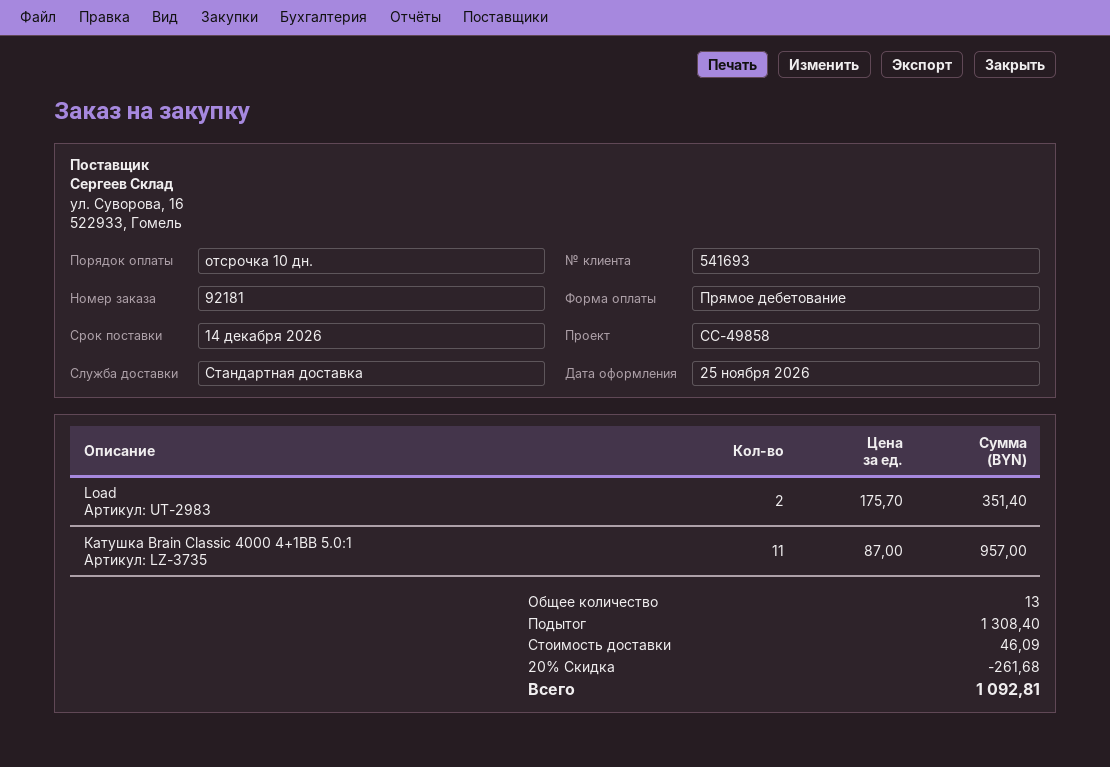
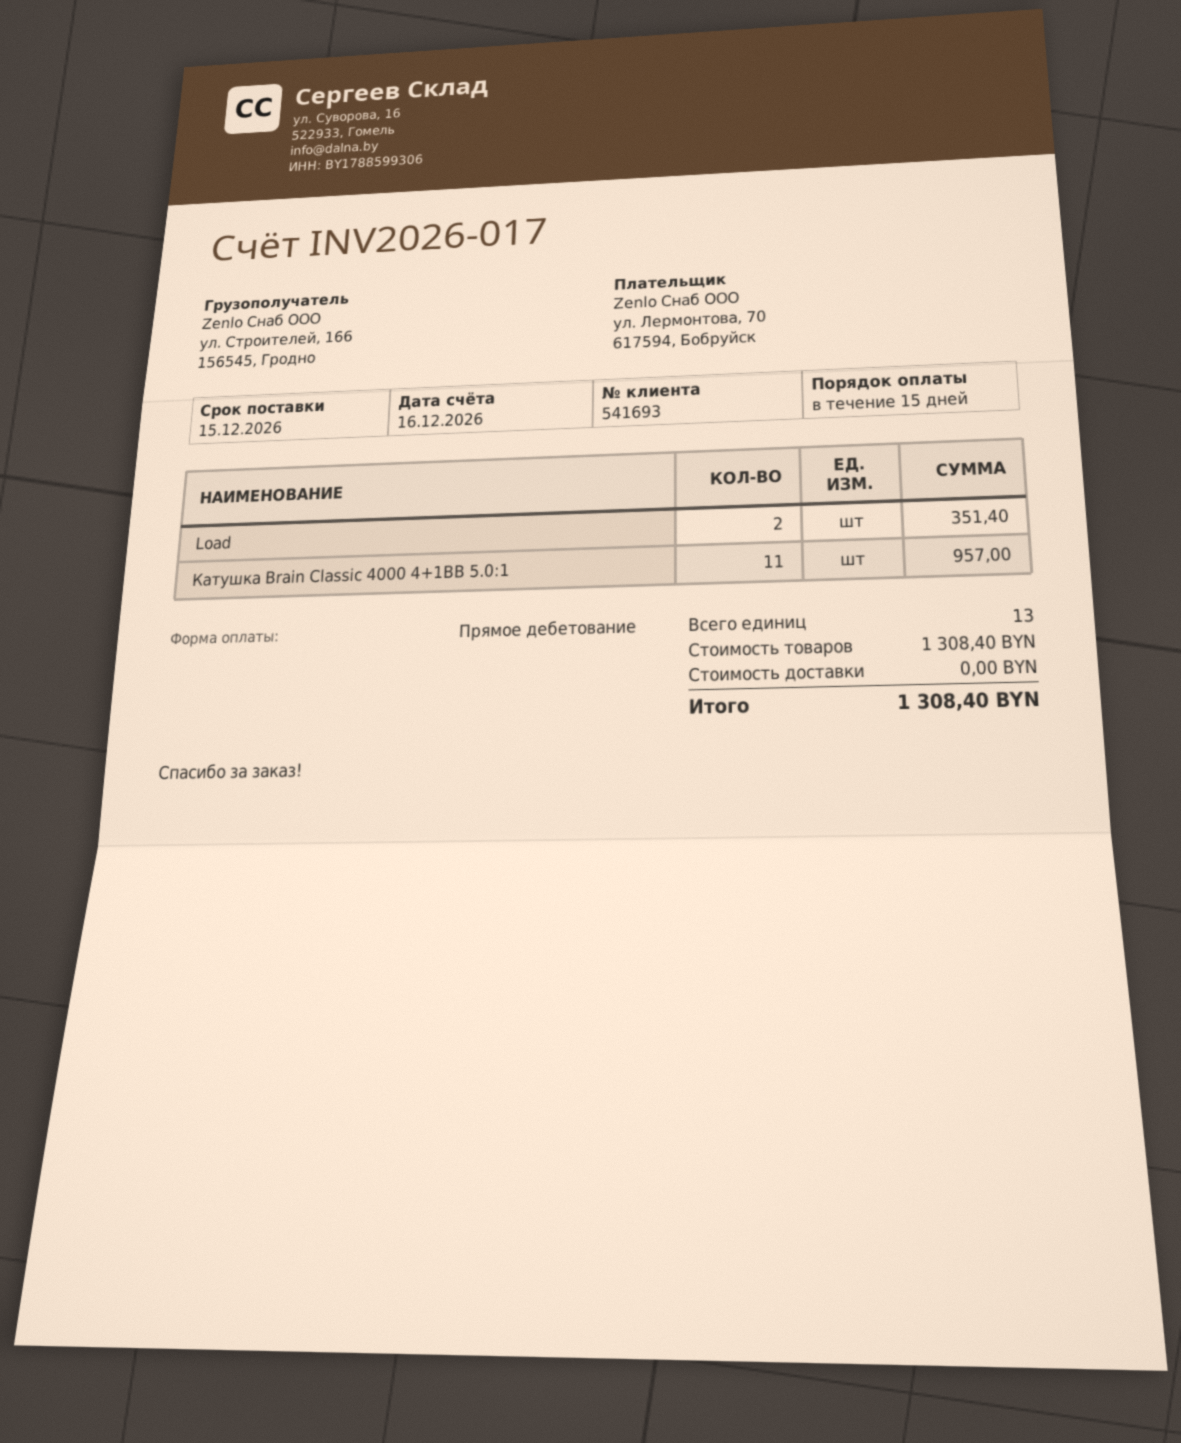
delivery date: 2026-12-14 -> 2026-12-15
payment terms: 10 days -> 15 days
discount: 20% = 261.68 -> none
shipping: 46.09 -> 0.00
total: 1092.81 -> 1308.40

